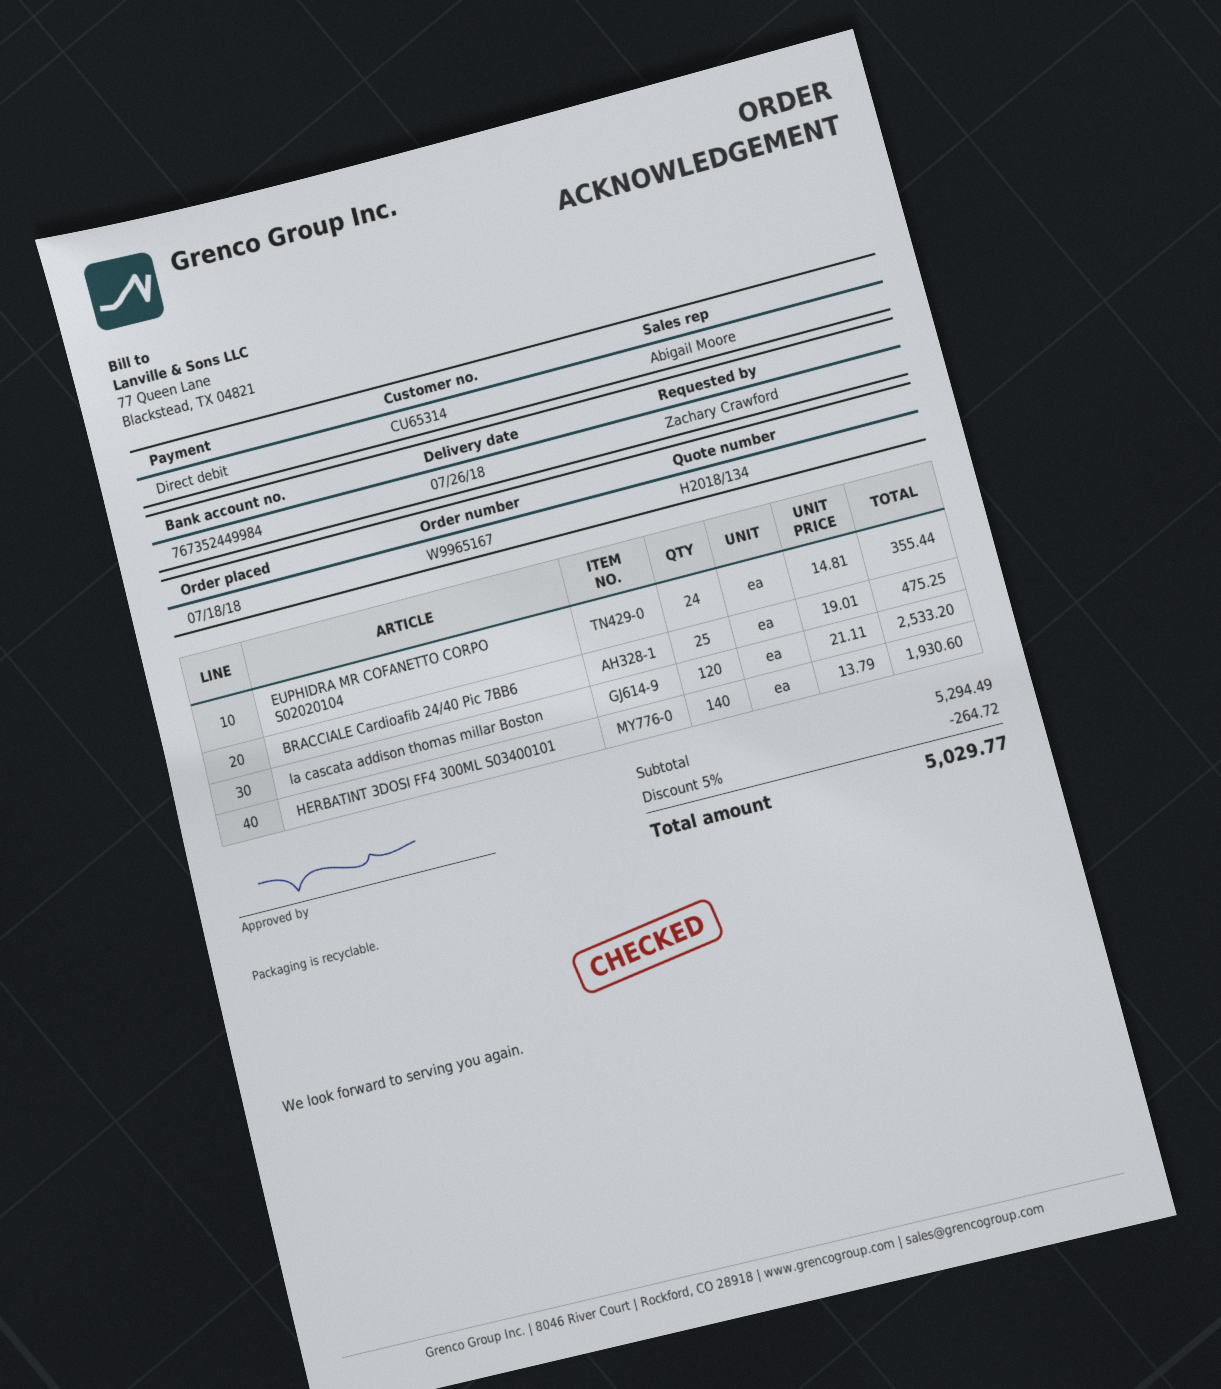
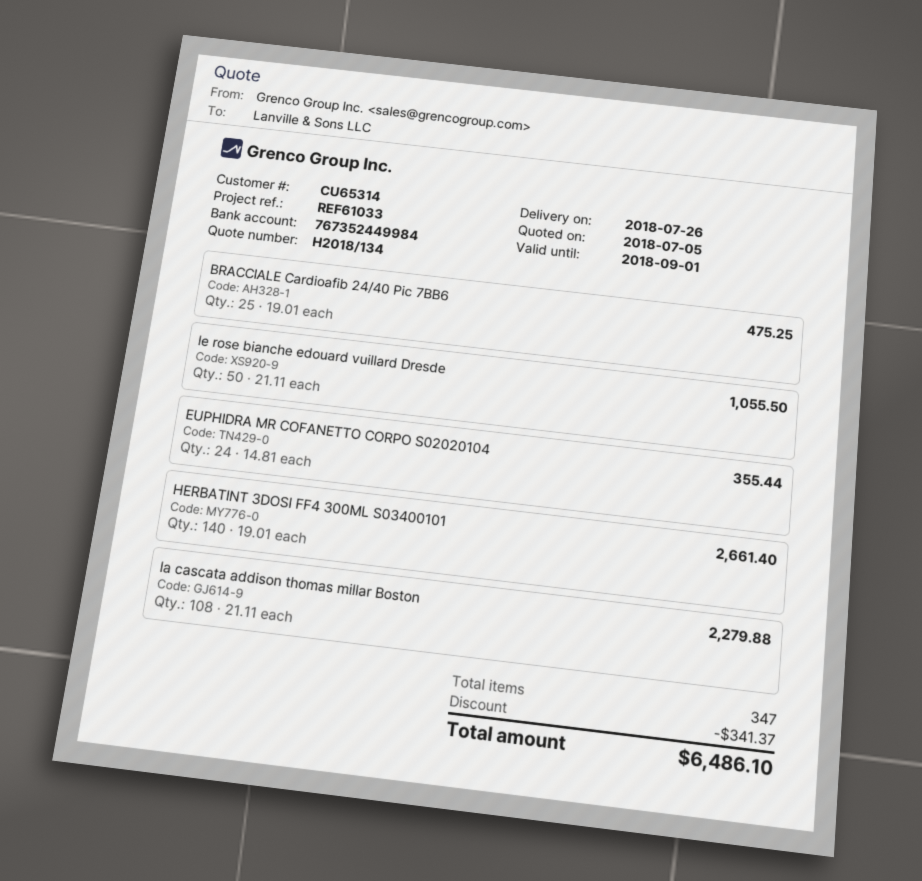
la cascata addison thomas millar Boston: 120 x 21.11 = 2533.20 -> 108 x 21.11 = 2279.88
HERBATINT 3DOSI FF4 300ML S03400101: 140 x 13.79 = 1930.60 -> 140 x 19.01 = 2661.40
le rose bianche edouard vuillard Dresde: none -> 50 x 21.11 = 1055.50
discount: 264.72 -> 341.37
total: 5029.77 -> 6486.10

